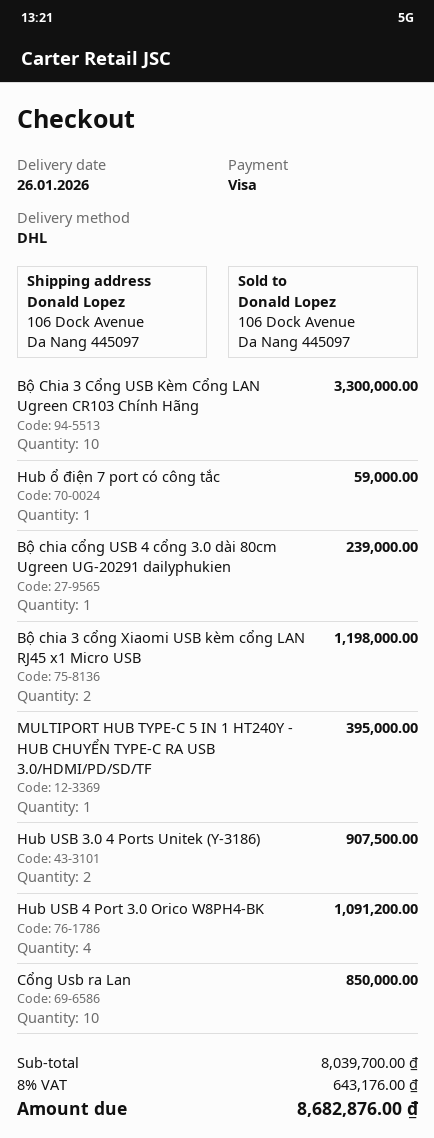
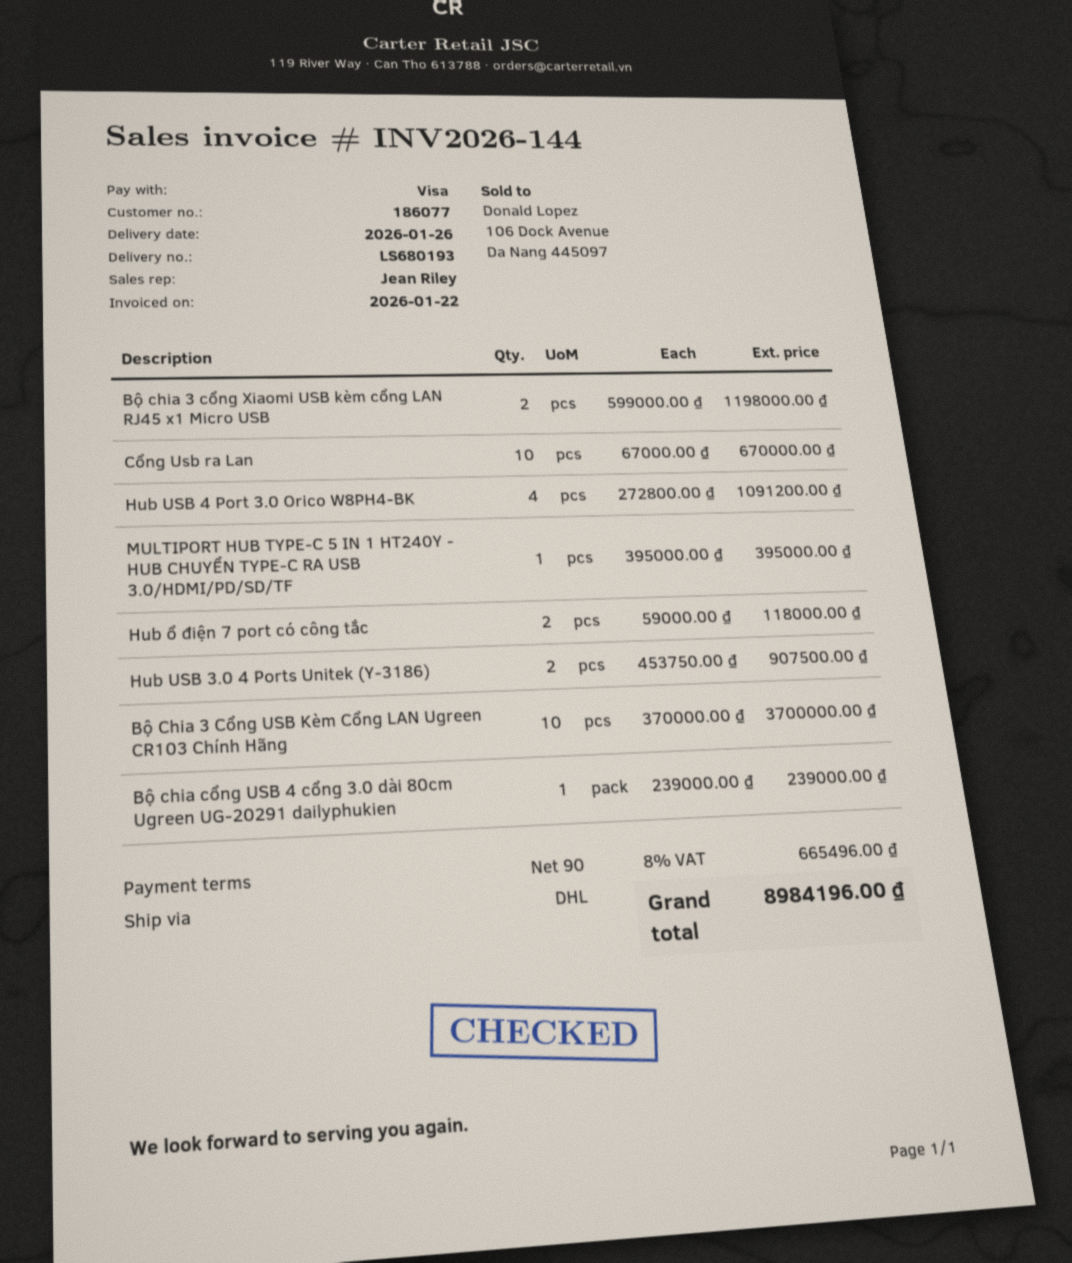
Bộ Chia 3 Cổng USB Kèm Cổng LAN Ugreen CR103 Chính Hãng: 10 for 3300000.00 -> 10 for 3700000.00
Hub ổ điện 7 port có công tắc: 1 for 59000.00 -> 2 for 118000.00
Cổng Usb ra Lan: 10 for 850000.00 -> 10 for 670000.00
tax: 8% = 643176.00 -> 8% = 665496.00
total: 8682876.00 -> 8984196.00

